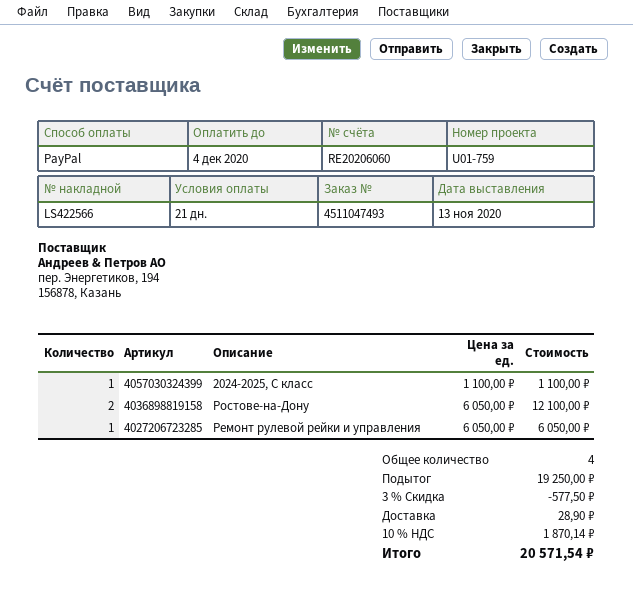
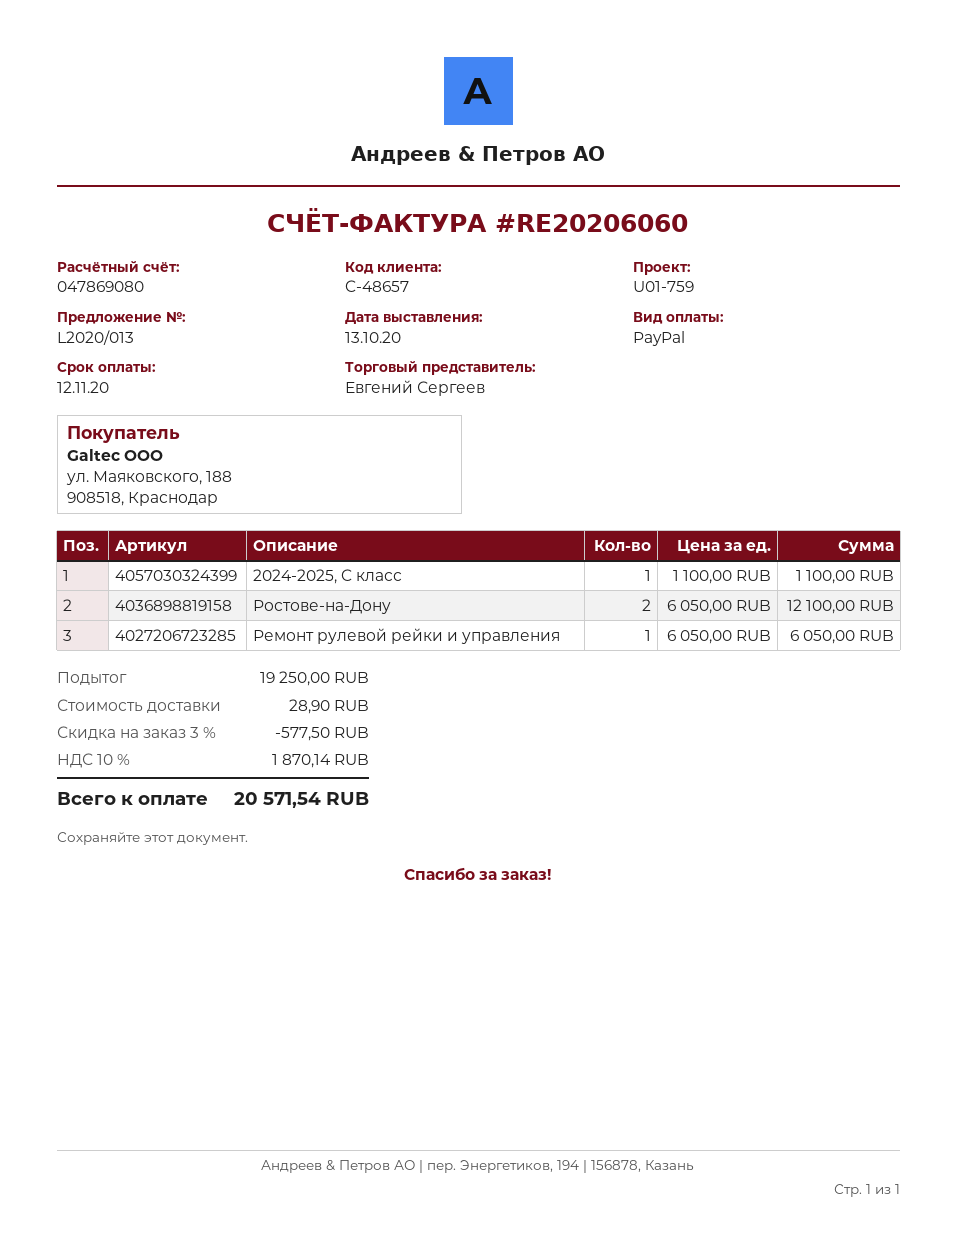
invoice date: 2020-11-13 -> 2020-10-13
due date: 2020-12-04 -> 2020-11-12

